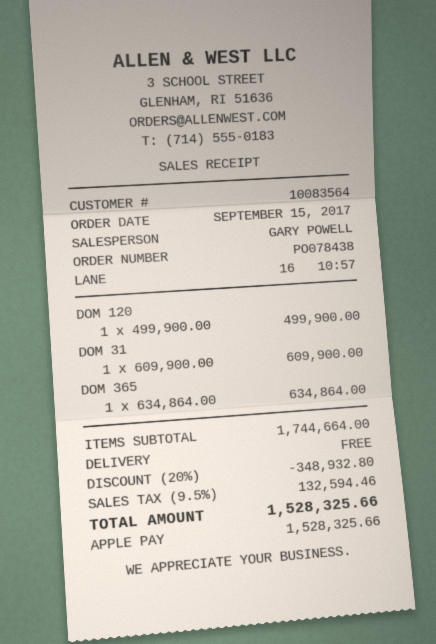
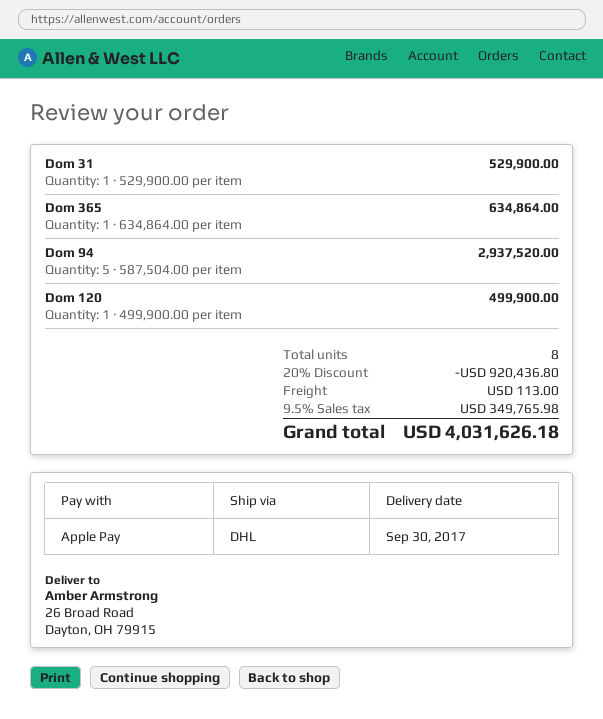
DOM 31: 1 x 609900.00 = 609900.00 -> 1 x 529900.00 = 529900.00
Dom 94: none -> 5 x 587504.00 = 2937520.00
discount: 20% = 348932.80 -> 20% = 920436.80
shipping: 0.00 -> 113.00
tax: 9.5% = 132594.46 -> 9.5% = 349765.98
total: 1528325.66 -> 4031626.18

